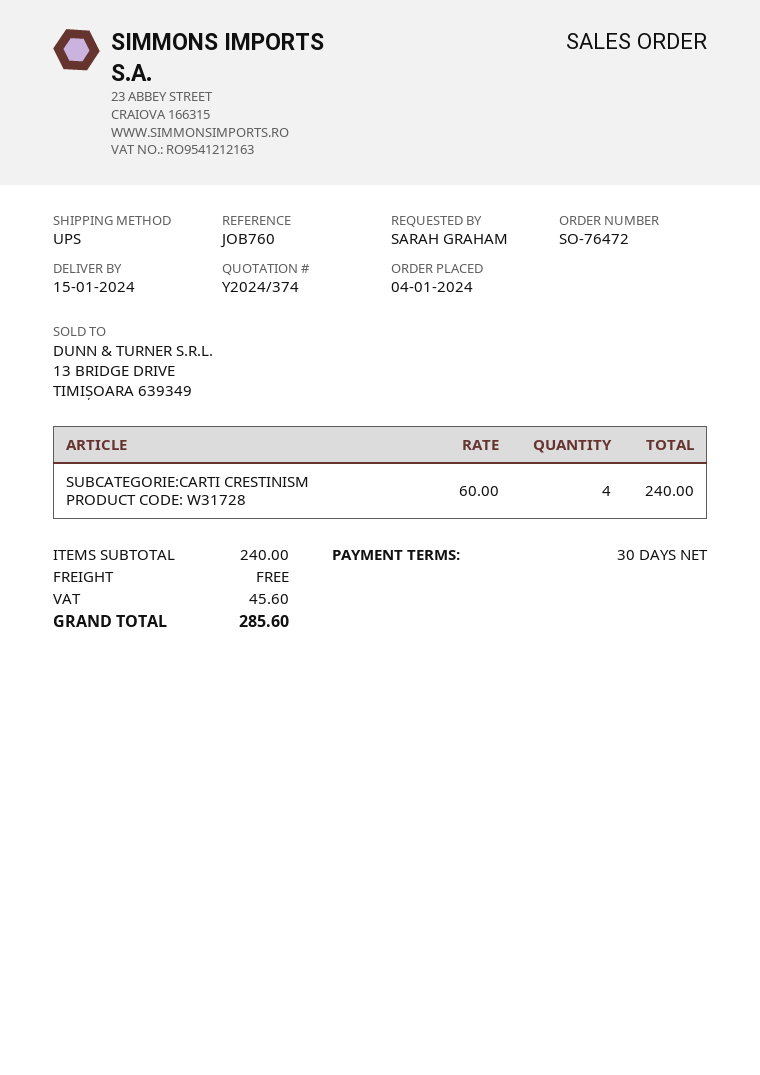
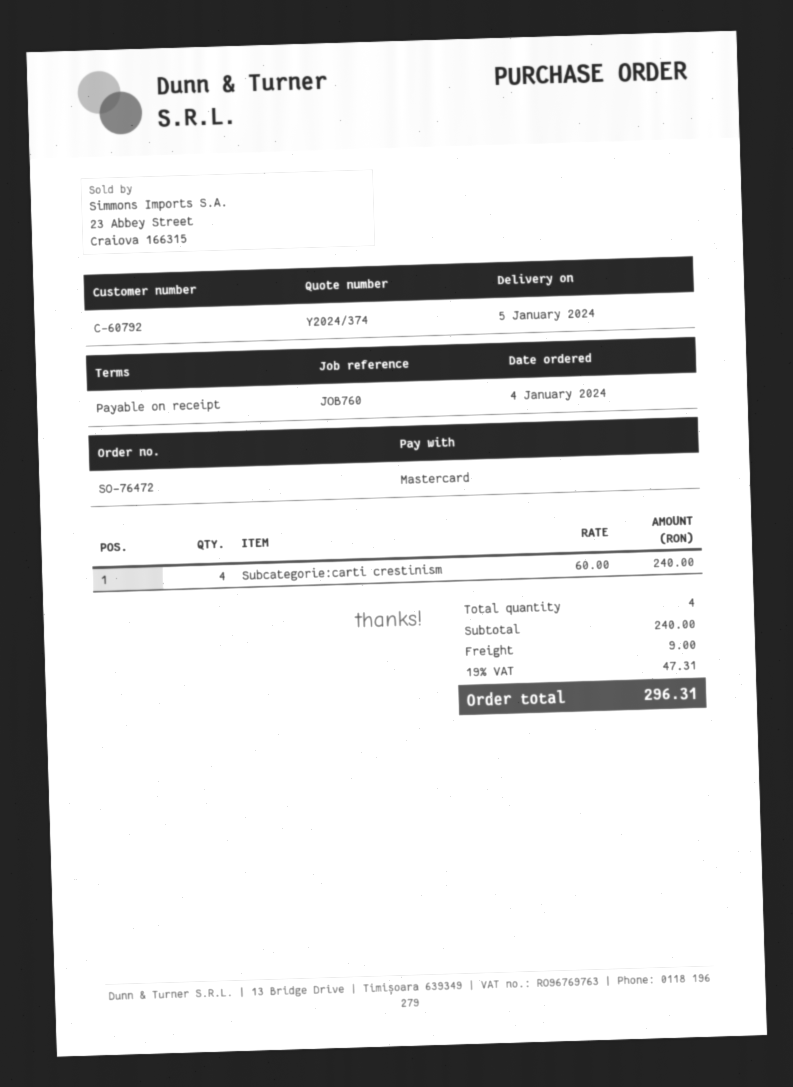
delivery date: 2024-01-15 -> 2024-01-05
payment terms: 30 days -> on receipt
shipping: 0.00 -> 9.00
tax: 45.60 -> 47.31
total: 285.60 -> 296.31

